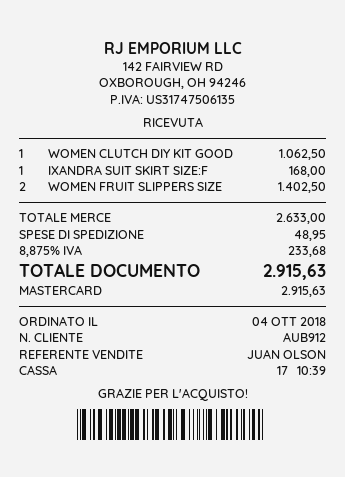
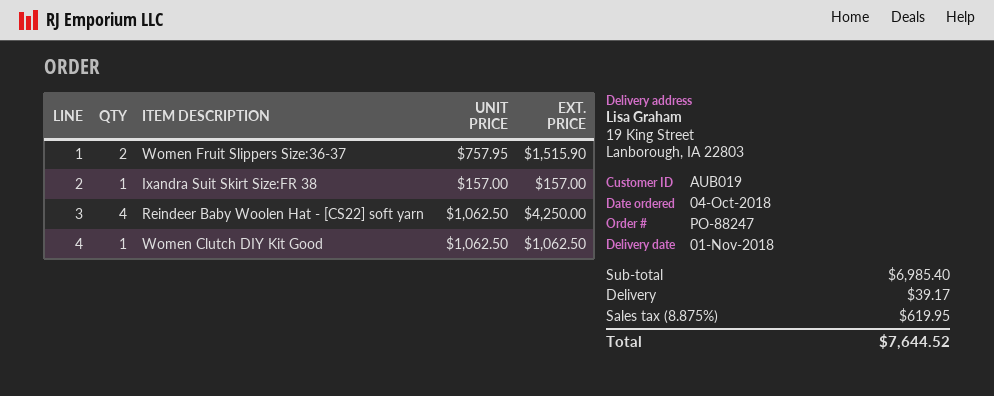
customer number: AUB912 -> AUB019
IXANDRA SUIT SKIRT SIZE:F: 1 for 168.00 -> 1 for 157.00
WOMEN FRUIT SLIPPERS SIZE: 2 for 1402.50 -> 2 for 1515.90
Reindeer Baby Woolen Hat - [CS22] soft yarn: none -> 4 for 4250.00
subtotal: 2633.00 -> 6985.40
shipping: 48.95 -> 39.17
tax: 8.875% = 233.68 -> 8.875% = 619.95
total: 2915.63 -> 7644.52

